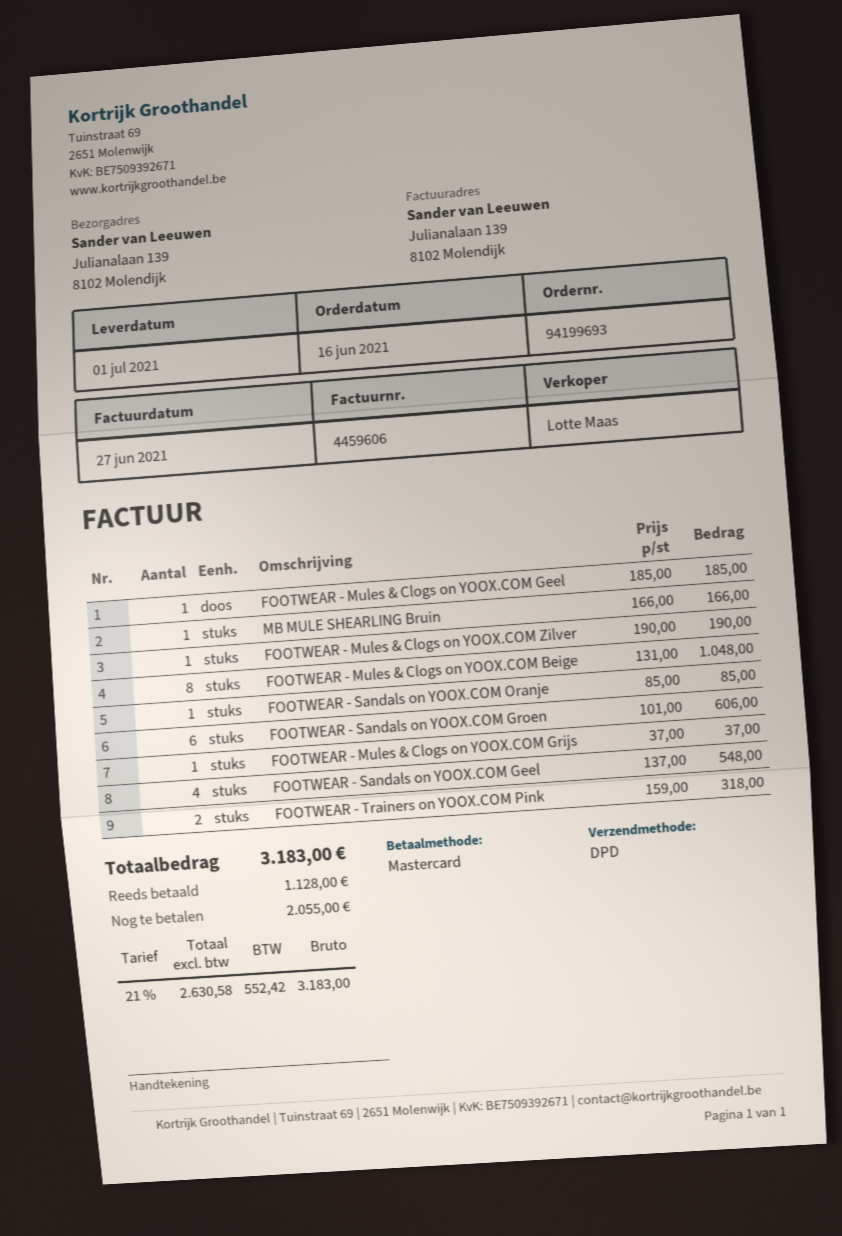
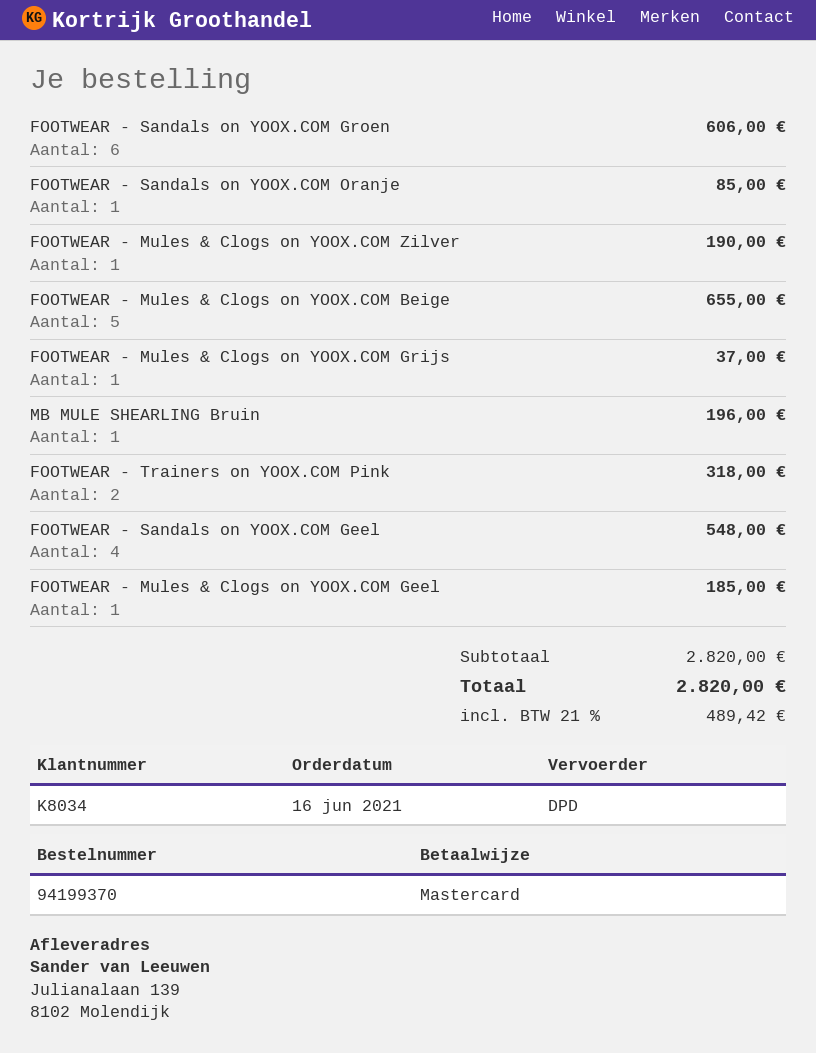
order number: 94199693 -> 94199370
MB MULE SHEARLING Bruin: 1 for 166.00 -> 1 for 196.00
FOOTWEAR - Mules & Clogs on YOOX.COM Beige: 8 for 1048.00 -> 5 for 655.00
tax: 21% = 552.42 -> 21% = 489.42
total: 3183.00 -> 2820.00

